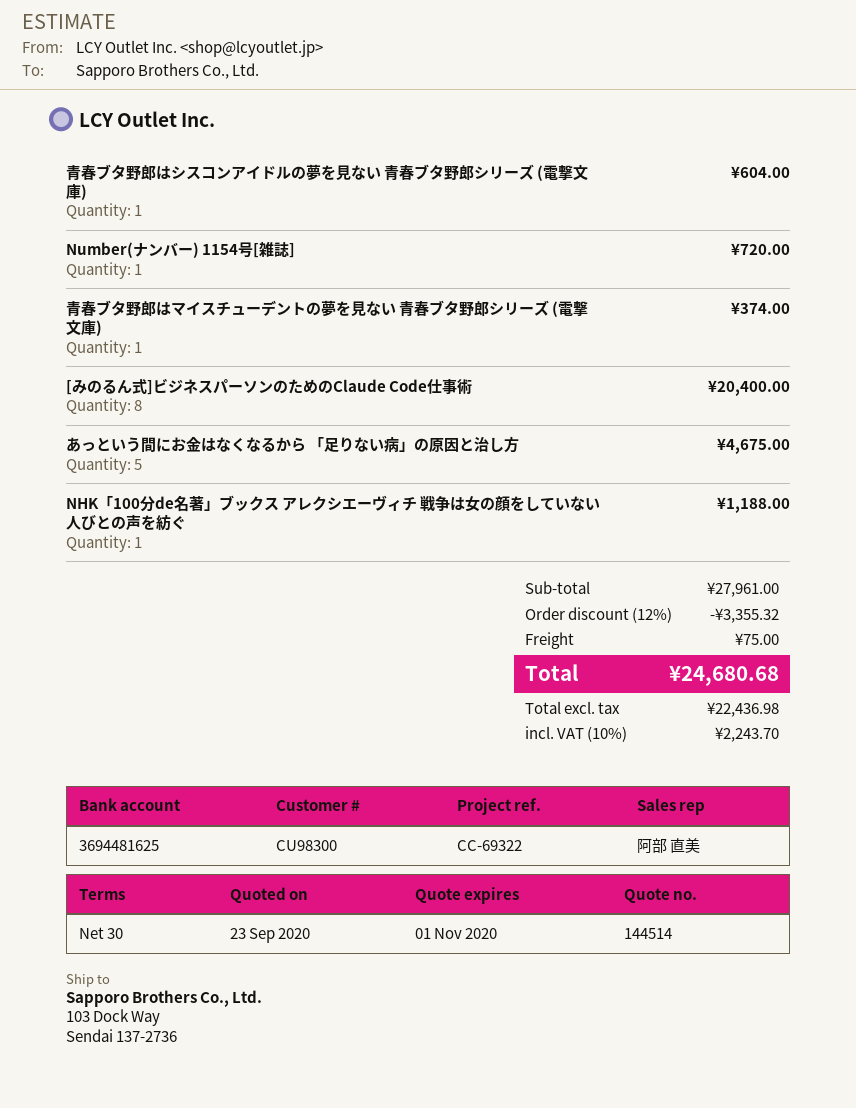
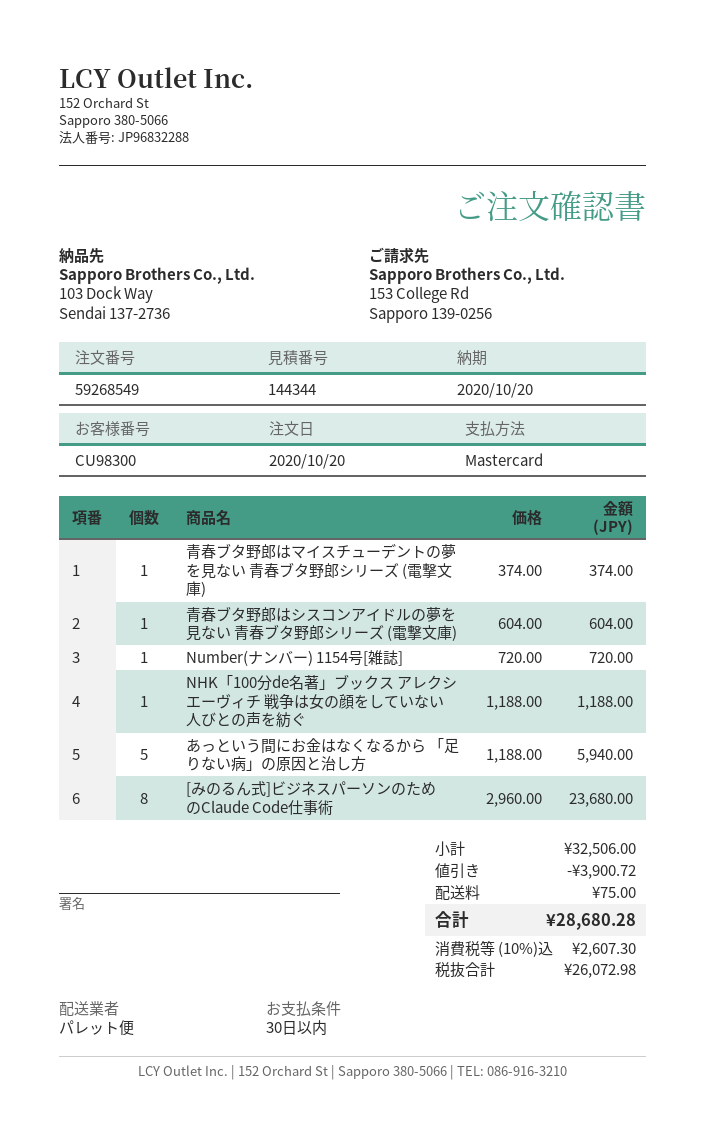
quote number: 144514 -> 144344
[みのるん式]ビジネスパーソンのためのClaude Code仕事術: 8 for 20400.00 -> 8 for 23680.00
あっという間にお金はなくなるから 「足りない病」の原因と治し方: 5 for 4675.00 -> 5 for 5940.00
subtotal: 27961.00 -> 32506.00
discount: 3355.32 -> 3900.72
net: 22436.98 -> 26072.98
tax: 10% = 2243.70 -> 10% = 2607.30
total: 24680.68 -> 28680.28

